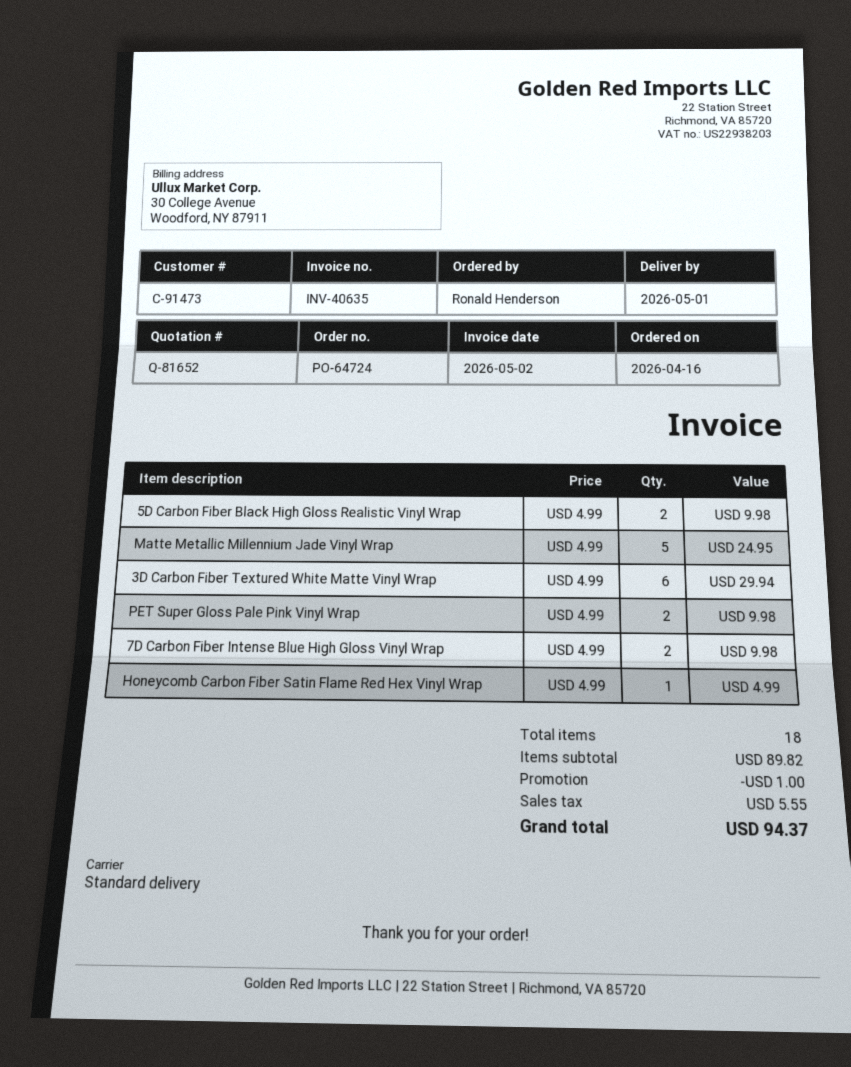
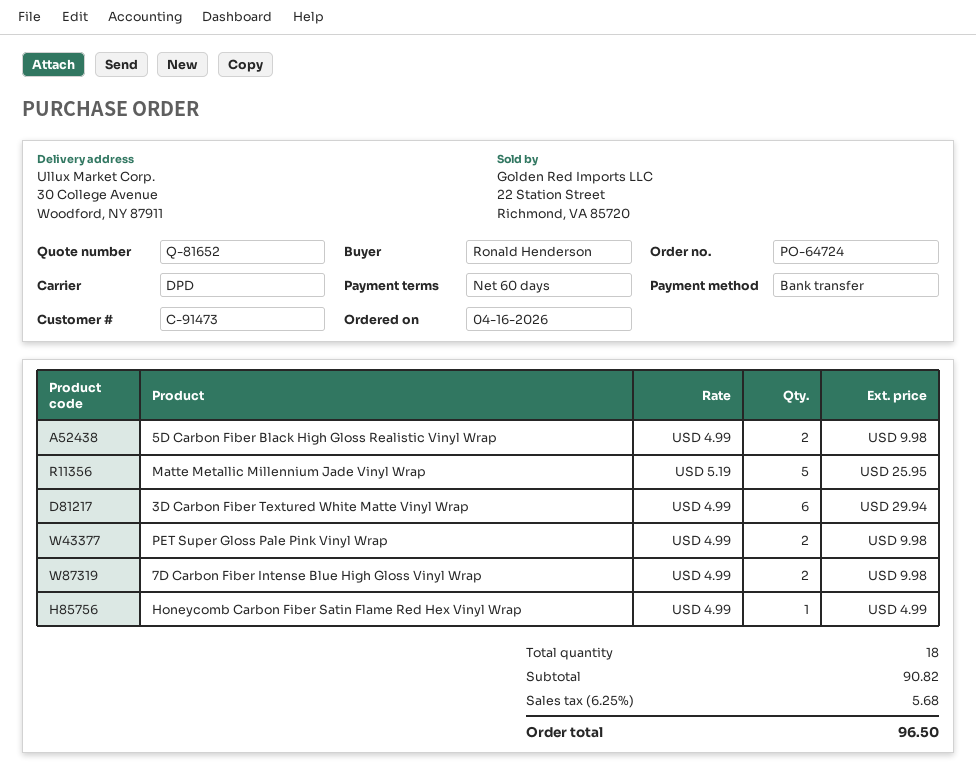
shipping method: standard -> DPD
Matte Metallic Millennium Jade Vinyl Wrap: 5 x 4.99 = 24.95 -> 5 x 5.19 = 25.95
subtotal: 89.82 -> 90.82
discount: 1.00 -> none
tax: 5.55 -> 5.68
total: 94.37 -> 96.50

